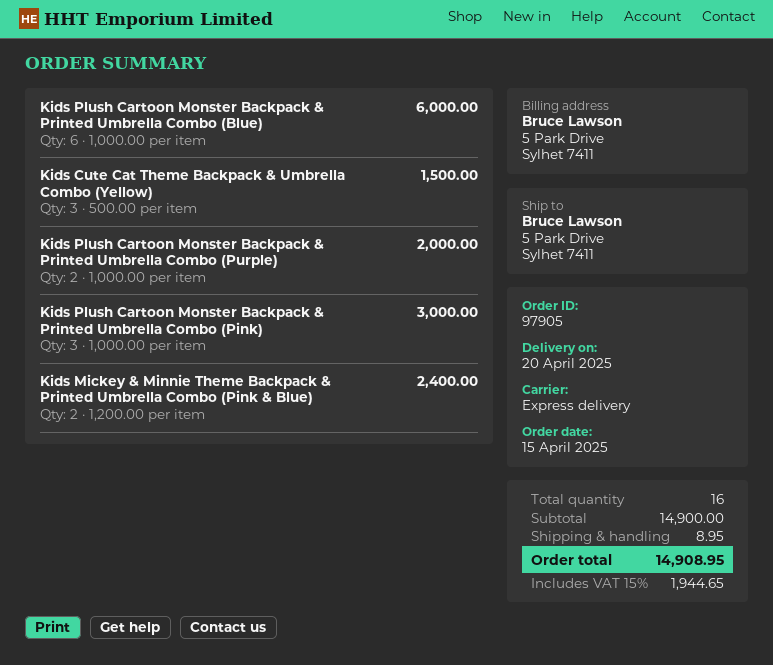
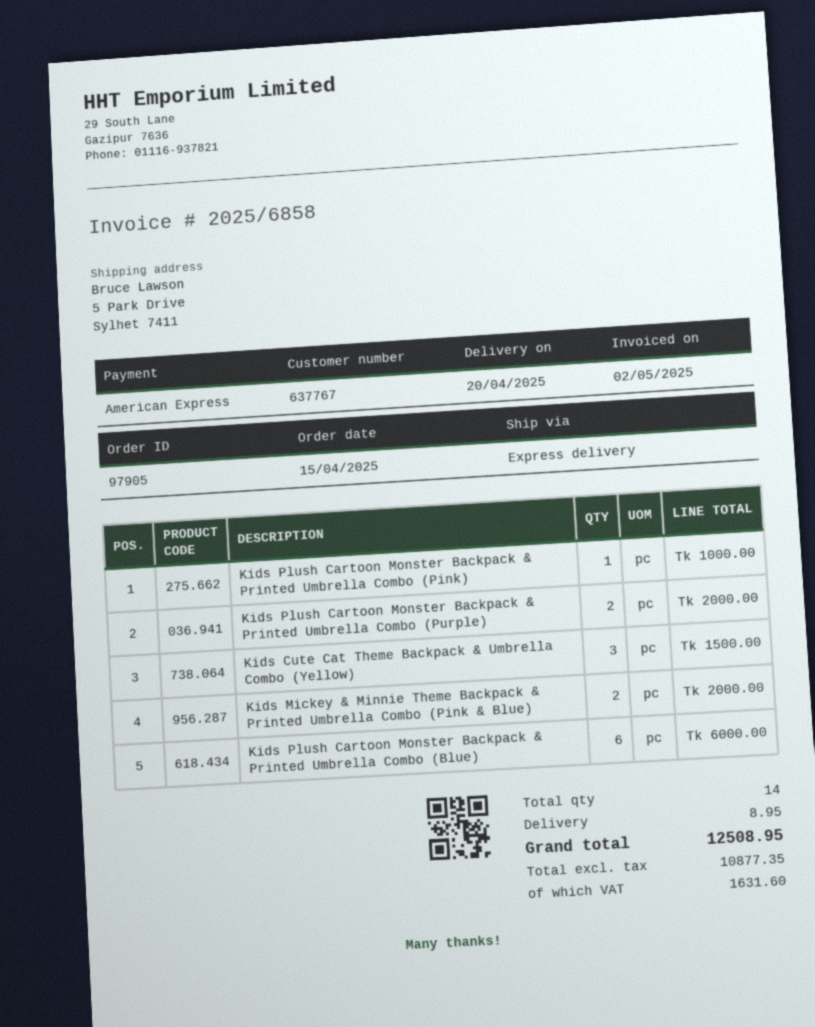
Kids Plush Cartoon Monster Backpack & Printed Umbrella Combo (Pink): 3 for 3000.00 -> 1 for 1000.00
Kids Mickey & Minnie Theme Backpack & Printed Umbrella Combo (Pink & Blue): 2 for 2400.00 -> 2 for 2000.00
total quantity: 16 -> 14
tax: 1944.65 -> 1631.60
total: 14908.95 -> 12508.95

